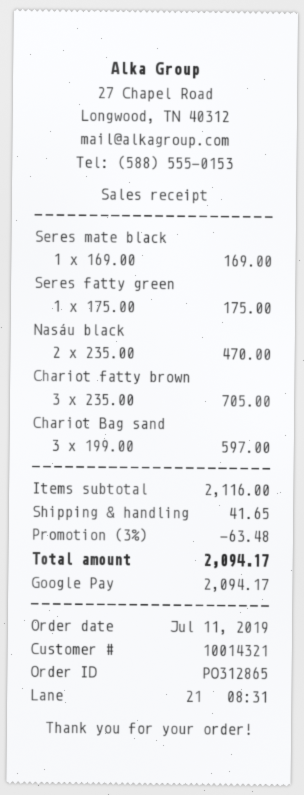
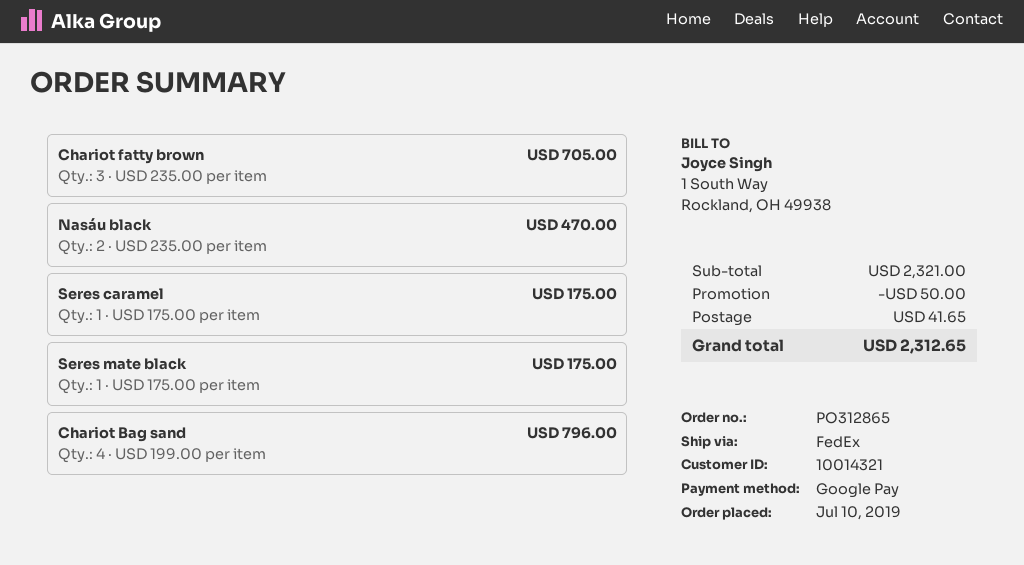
order date: 2019-07-11 -> 2019-07-10
Seres mate black: 1 x 169.00 = 169.00 -> 1 x 175.00 = 175.00
Seres fatty green: 1 x 175.00 = 175.00 -> none
Chariot Bag sand: 3 x 199.00 = 597.00 -> 4 x 199.00 = 796.00
Seres caramel: none -> 1 x 175.00 = 175.00
subtotal: 2116.00 -> 2321.00
discount: 63.48 -> 50.00
total: 2094.17 -> 2312.65

